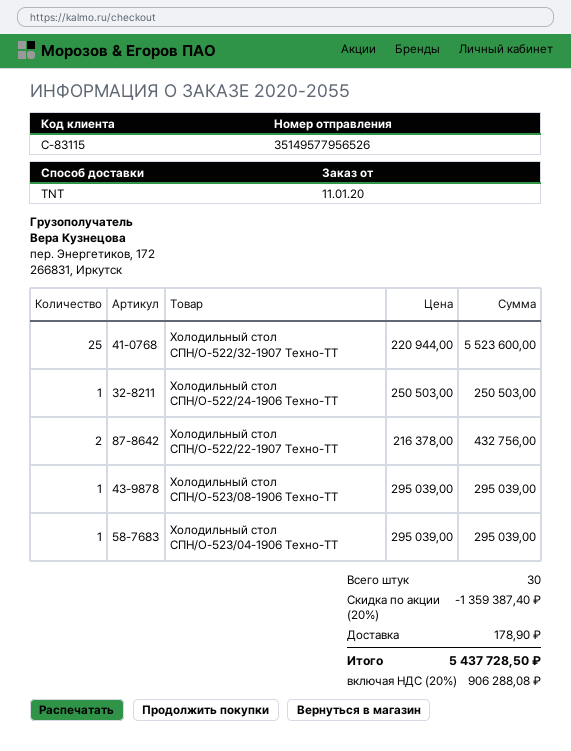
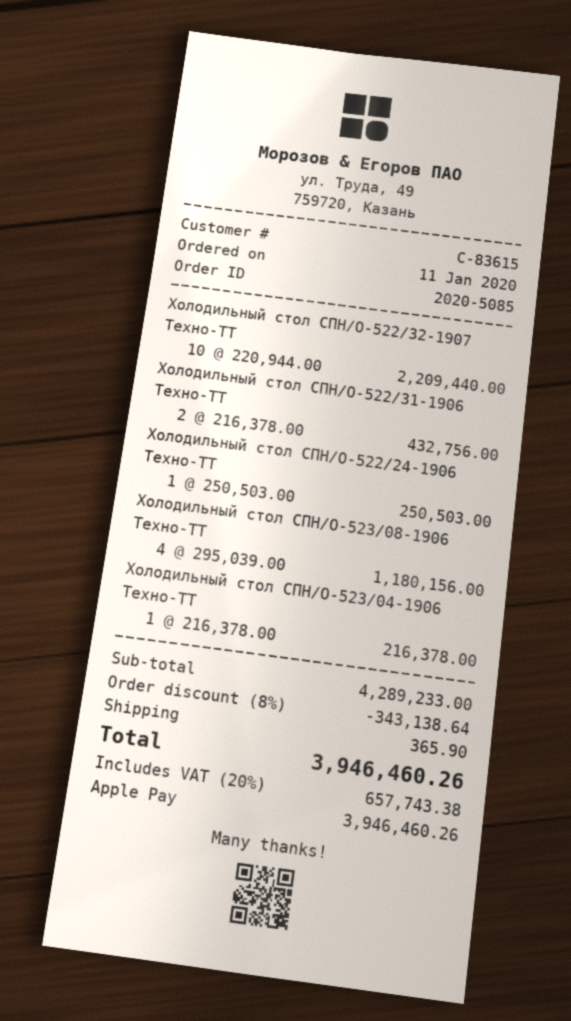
order number: 2020-2055 -> 2020-5085
customer number: C-83115 -> C-83615
Холодильный стол СПН/О-522/32-1907 Техно-ТТ: 25 x 220944.00 = 5523600.00 -> 10 x 220944.00 = 2209440.00
Холодильный стол СПН/О-522/22-1907 Техно-ТТ: 2 x 216378.00 = 432756.00 -> none
Холодильный стол СПН/О-523/08-1906 Техно-ТТ: 1 x 295039.00 = 295039.00 -> 4 x 295039.00 = 1180156.00
Холодильный стол СПН/О-523/04-1906 Техно-ТТ: 1 x 295039.00 = 295039.00 -> 1 x 216378.00 = 216378.00
Холодильный стол СПН/О-522/31-1906 Техно-ТТ: none -> 2 x 216378.00 = 432756.00
discount: 20% = 1359387.40 -> 8% = 343138.64
shipping: 178.90 -> 365.90
tax: 20% = 906288.08 -> 20% = 657743.38
total: 5437728.50 -> 3946460.26

